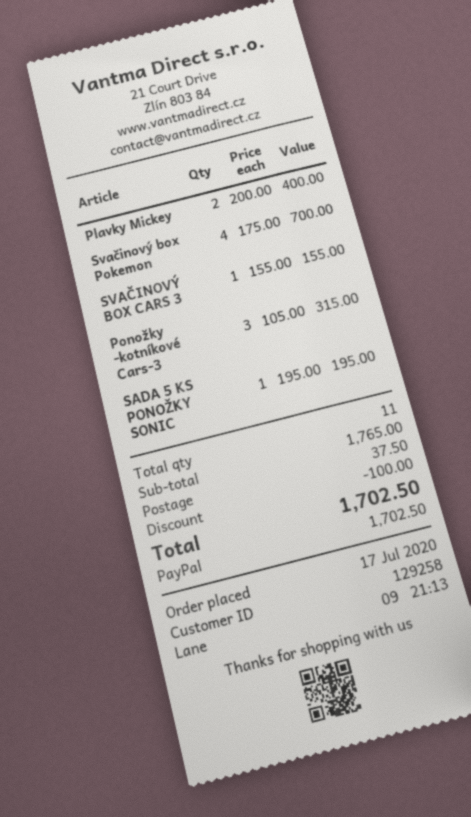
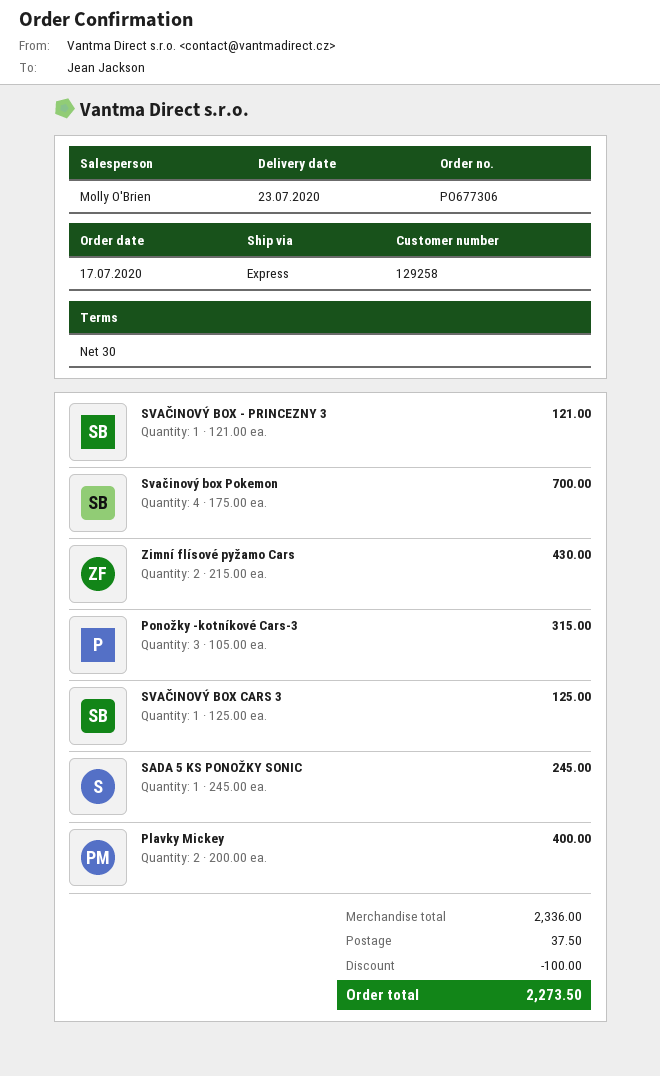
SVAČINOVÝ BOX CARS 3: 1 x 155.00 = 155.00 -> 1 x 125.00 = 125.00
SADA 5 KS PONOŽKY SONIC: 1 x 195.00 = 195.00 -> 1 x 245.00 = 245.00
SVAČINOVÝ BOX - PRINCEZNY 3: none -> 1 x 121.00 = 121.00
Zimní flísové pyžamo Cars: none -> 2 x 215.00 = 430.00
subtotal: 1765.00 -> 2336.00
total: 1702.50 -> 2273.50

